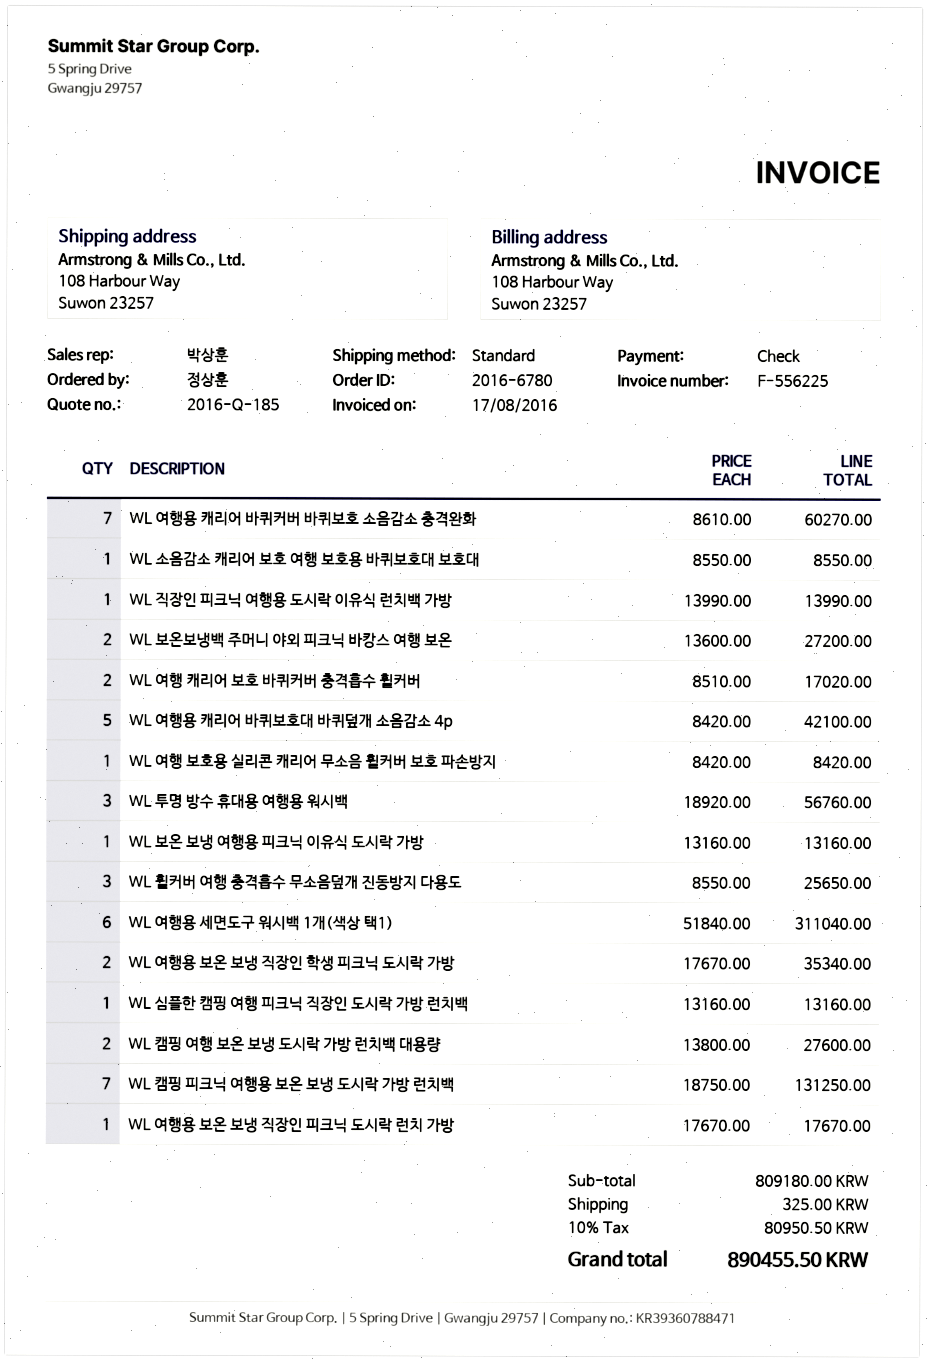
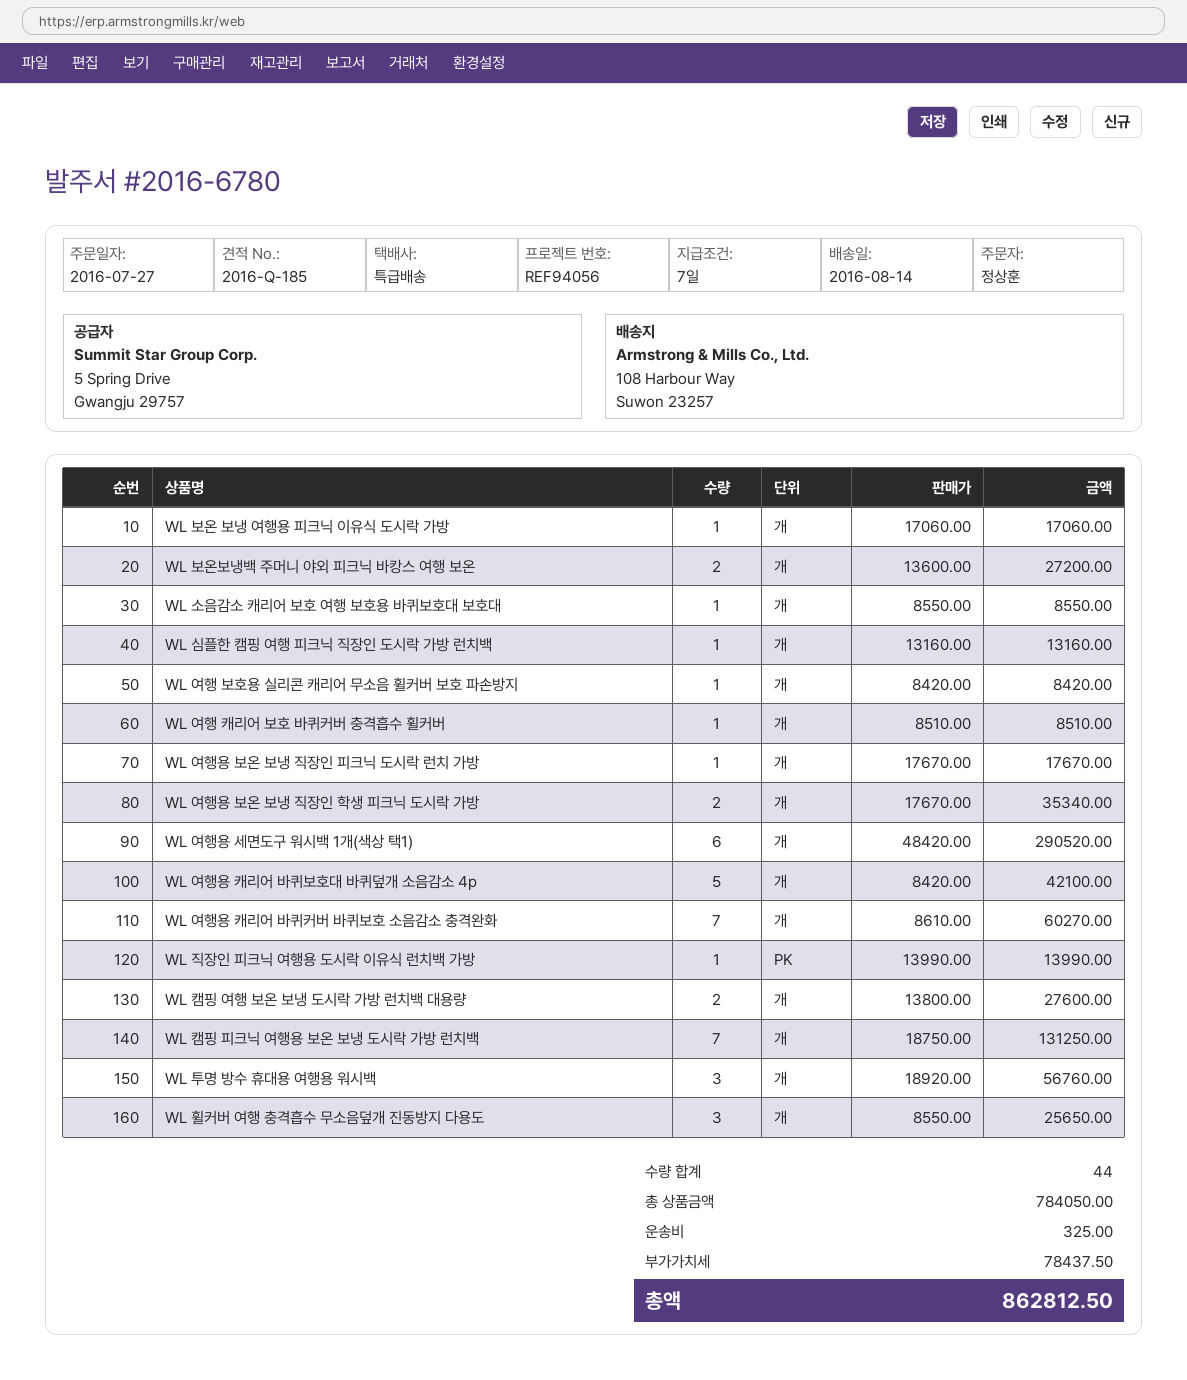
shipping method: standard -> express
WL 여행 캐리어 보호 바퀴커버 충격흡수 휠커버: 2 x 8510.00 = 17020.00 -> 1 x 8510.00 = 8510.00
WL 보온 보냉 여행용 피크닉 이유식 도시락 가방: 1 x 13160.00 = 13160.00 -> 1 x 17060.00 = 17060.00
WL 여행용 세면도구 워시백 1개(색상 택1): 6 x 51840.00 = 311040.00 -> 6 x 48420.00 = 290520.00
subtotal: 809180.00 -> 784050.00
tax: 80950.50 -> 78437.50
total: 890455.50 -> 862812.50

